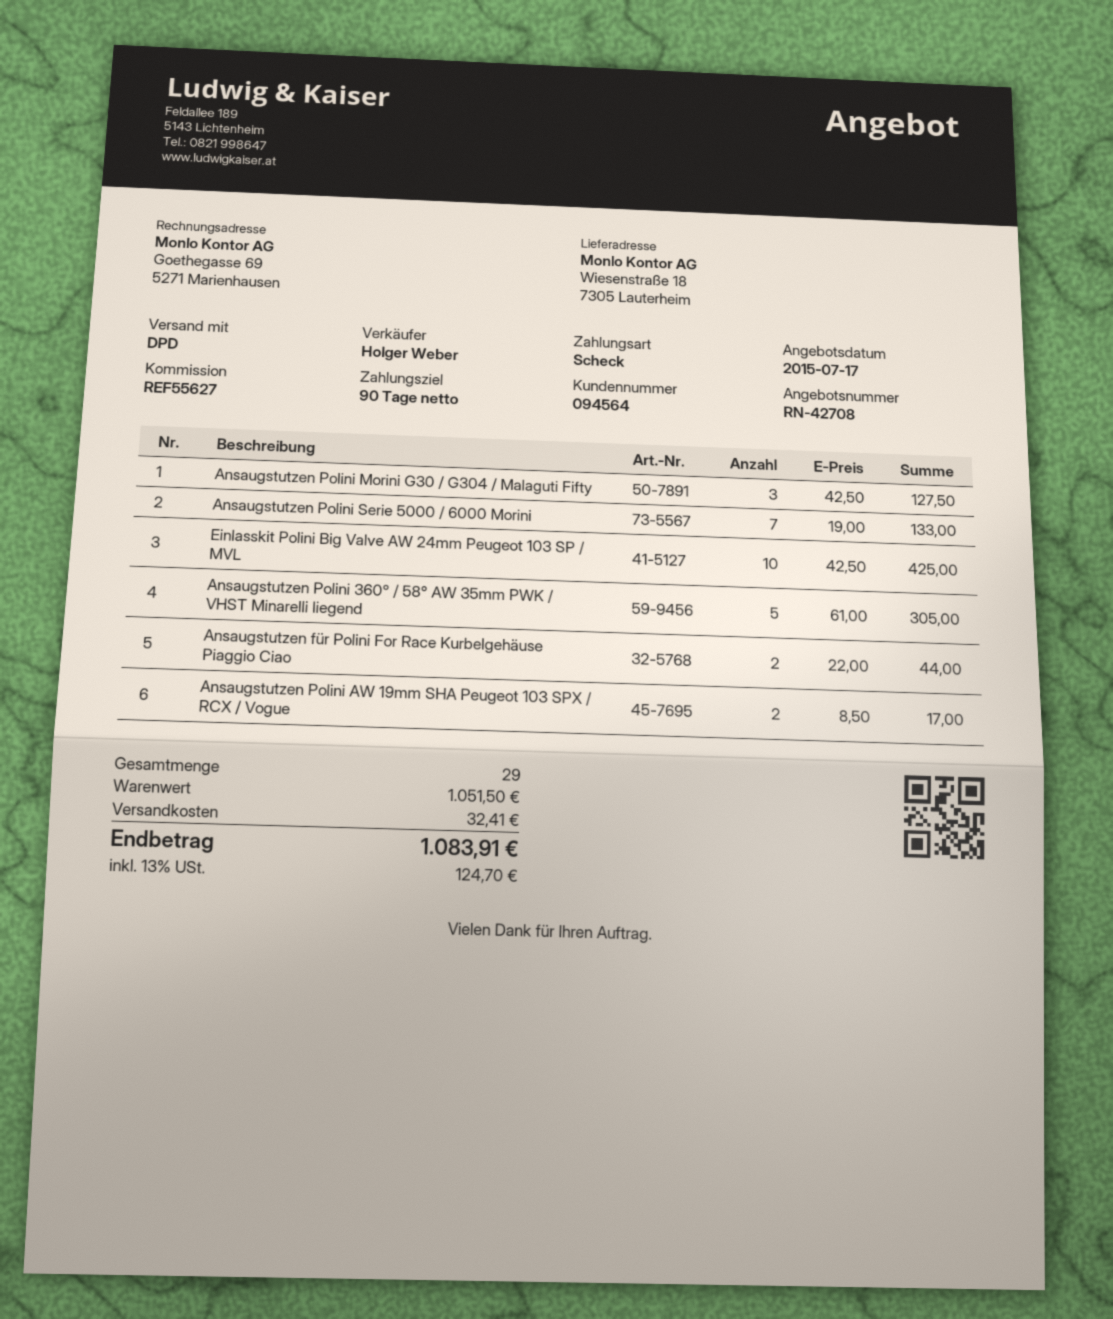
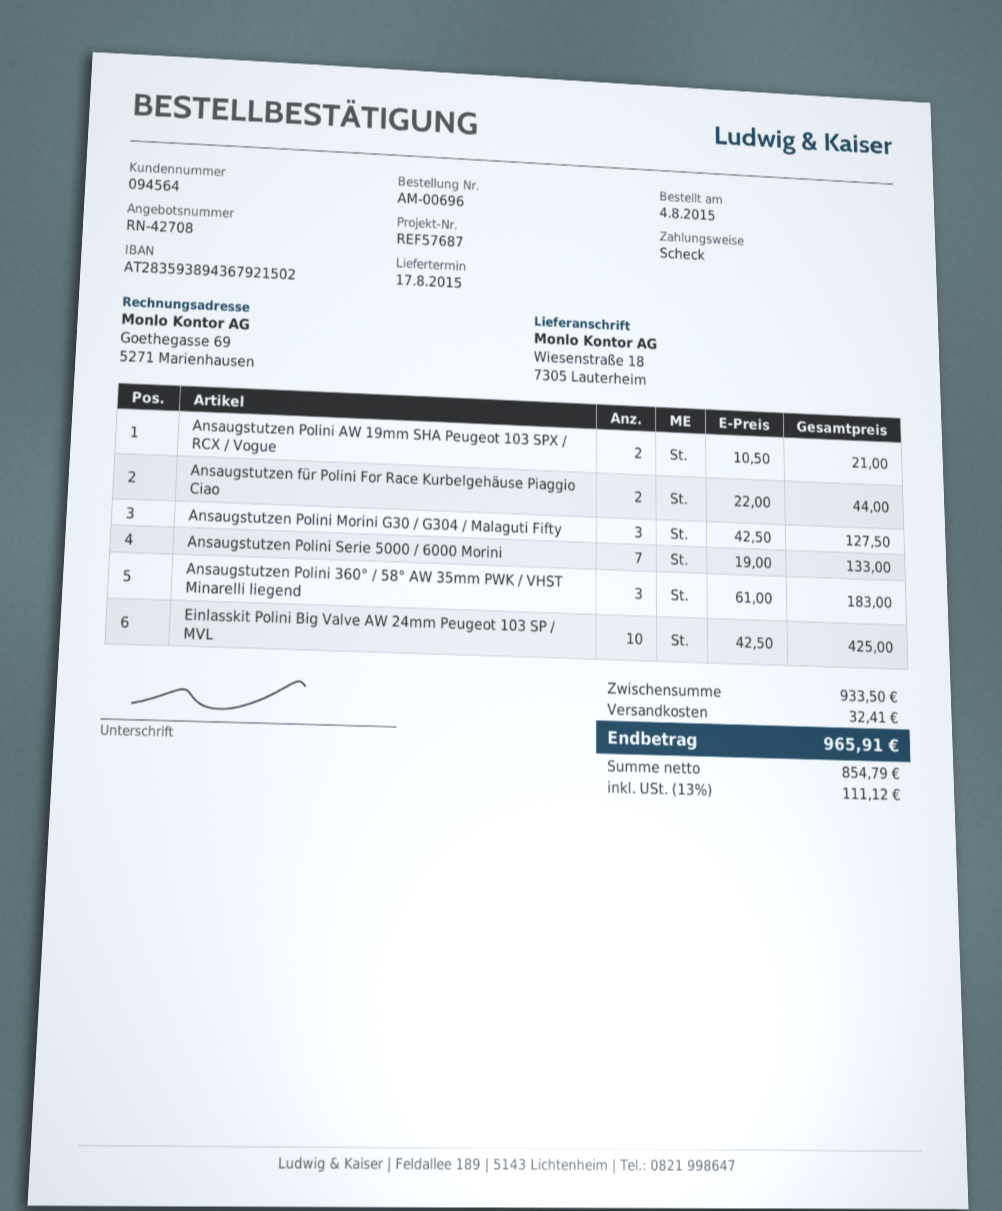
reference: REF55627 -> REF57687
Ansaugstutzen Polini 360° / 58° AW 35mm PWK / VHST Minarelli liegend: 5 x 61.00 = 305.00 -> 3 x 61.00 = 183.00
Ansaugstutzen Polini AW 19mm SHA Peugeot 103 SPX / RCX / Vogue: 2 x 8.50 = 17.00 -> 2 x 10.50 = 21.00
subtotal: 1051.50 -> 933.50
tax: 13% = 124.70 -> 13% = 111.12
total: 1083.91 -> 965.91

